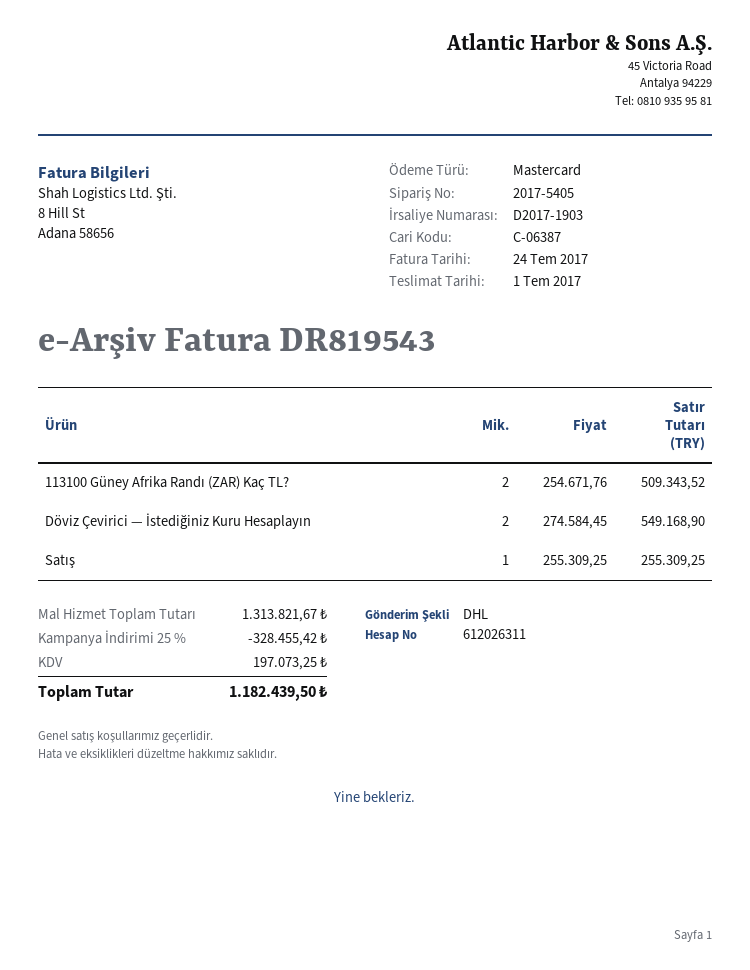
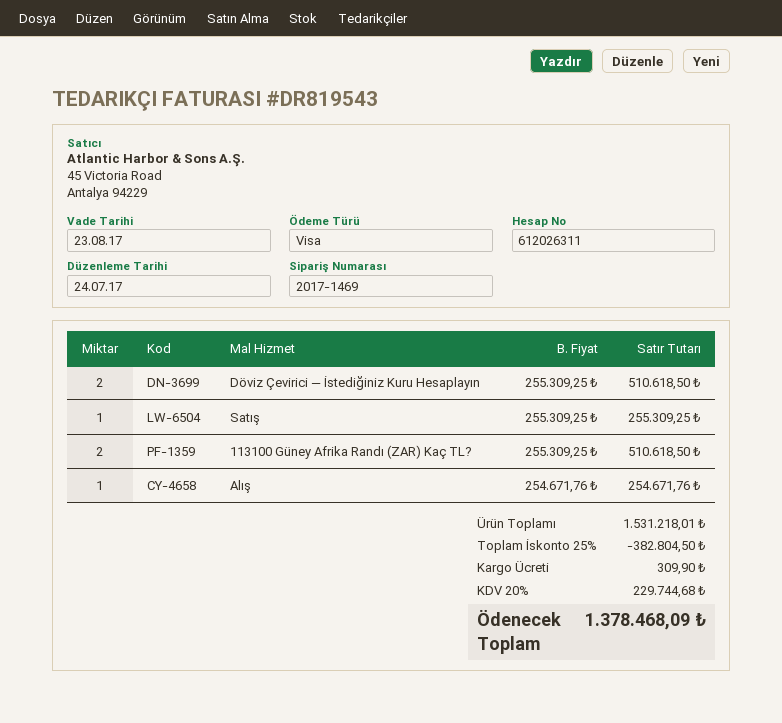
order number: 2017-5405 -> 2017-1469
payment method: Mastercard -> Visa
113100 Güney Afrika Randı (ZAR) Kaç TL?: 2 x 254671.76 = 509343.52 -> 2 x 255309.25 = 510618.50
Döviz Çevirici — İstediğiniz Kuru Hesaplayın: 2 x 274584.45 = 549168.90 -> 2 x 255309.25 = 510618.50
Alış: none -> 1 x 254671.76 = 254671.76
subtotal: 1313821.67 -> 1531218.01
discount: 25% = 328455.42 -> 25% = 382804.50
shipping: none -> 309.90
tax: 197073.25 -> 229744.68
total: 1182439.50 -> 1378468.09

